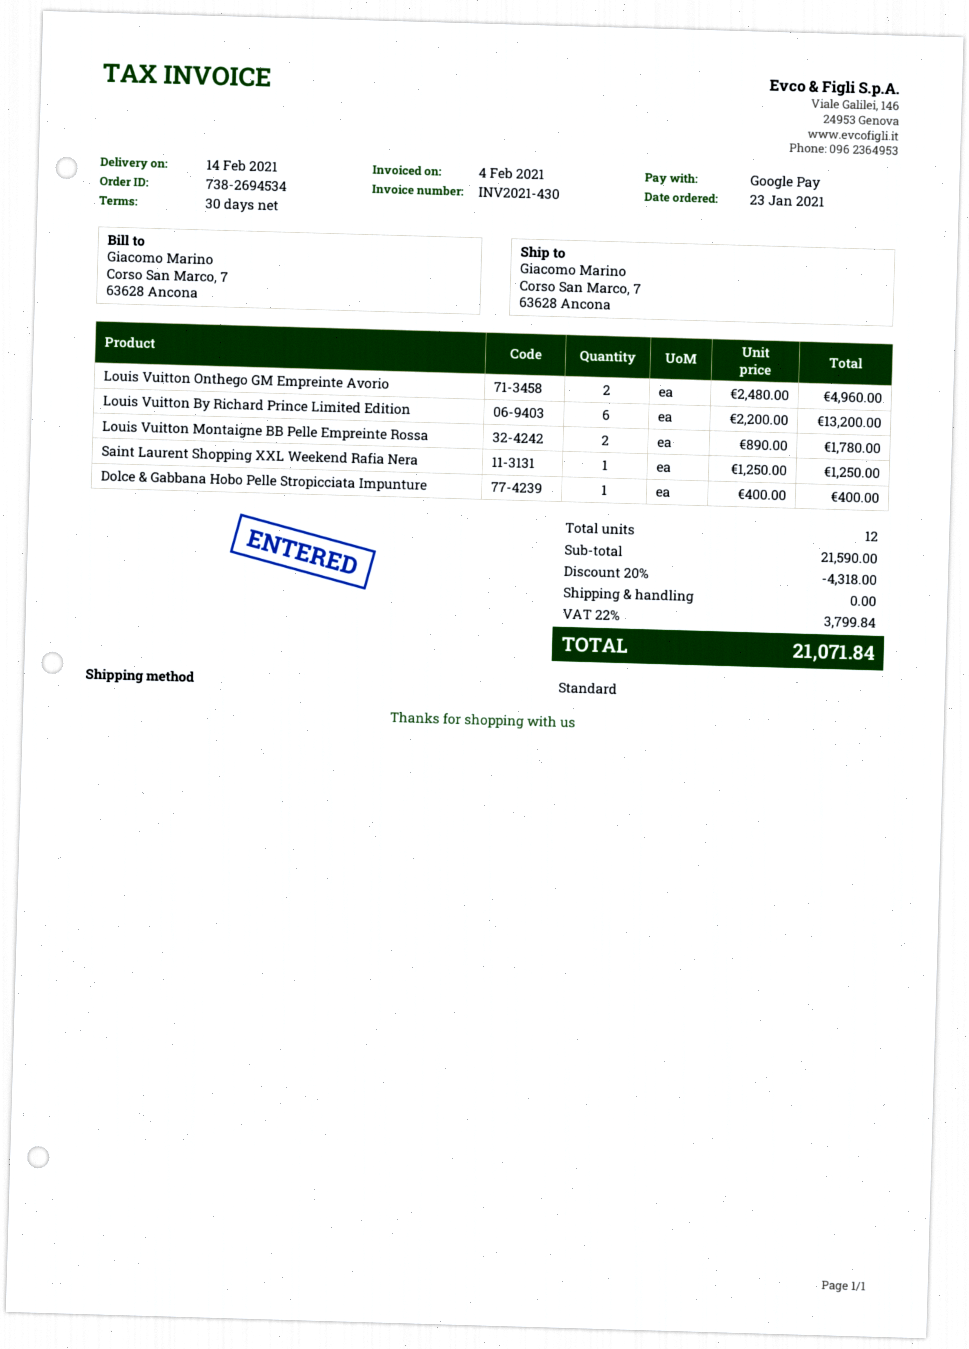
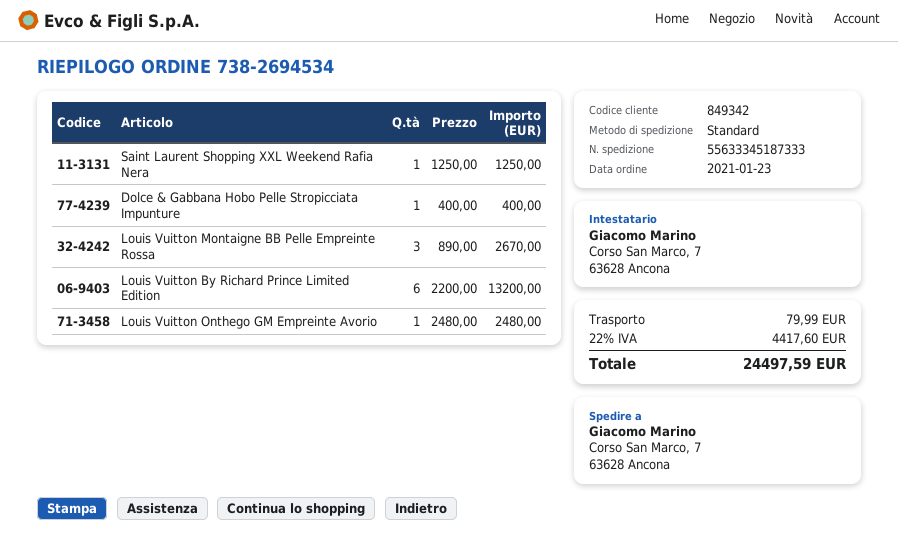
Louis Vuitton Onthego GM Empreinte Avorio: 2 x 2480.00 = 4960.00 -> 1 x 2480.00 = 2480.00
Louis Vuitton Montaigne BB Pelle Empreinte Rossa: 2 x 890.00 = 1780.00 -> 3 x 890.00 = 2670.00
discount: 20% = 4318.00 -> none
shipping: 0.00 -> 79.99
tax: 22% = 3799.84 -> 22% = 4417.60
total: 21071.84 -> 24497.59

